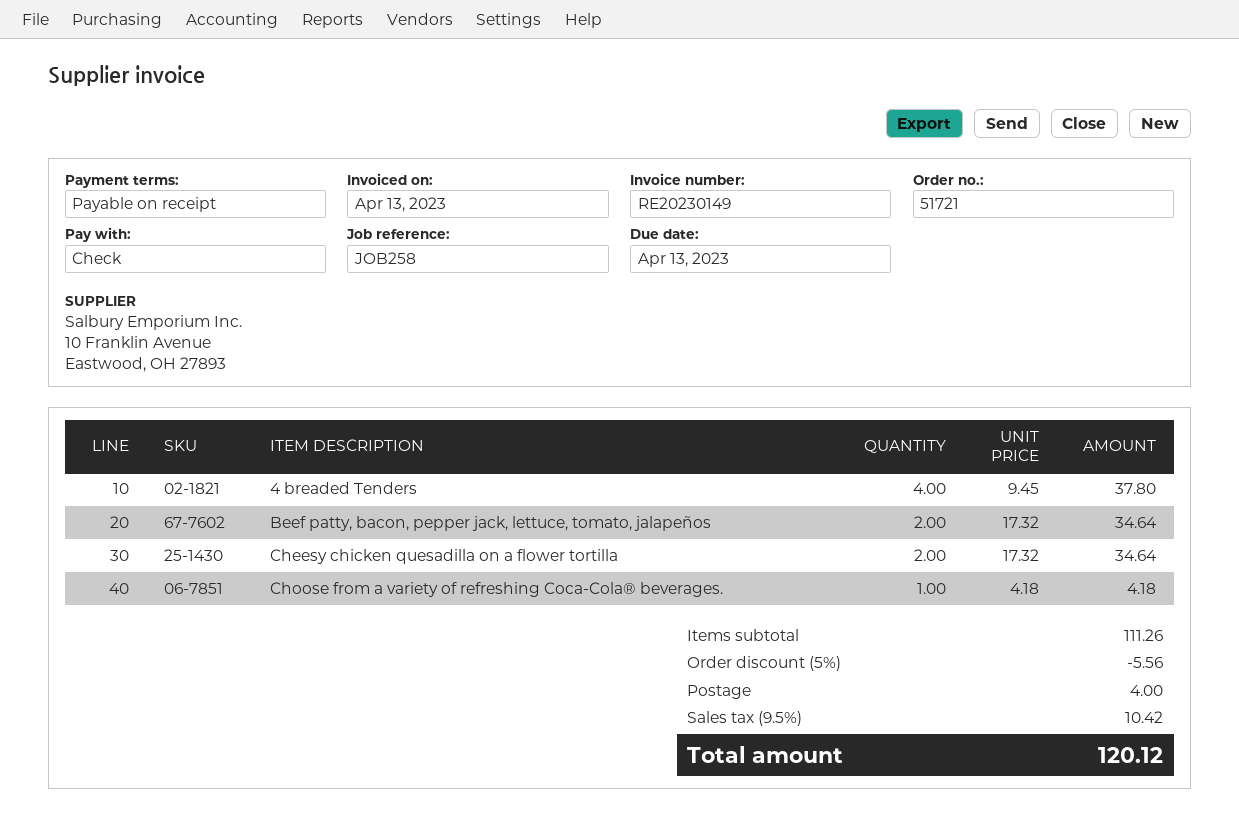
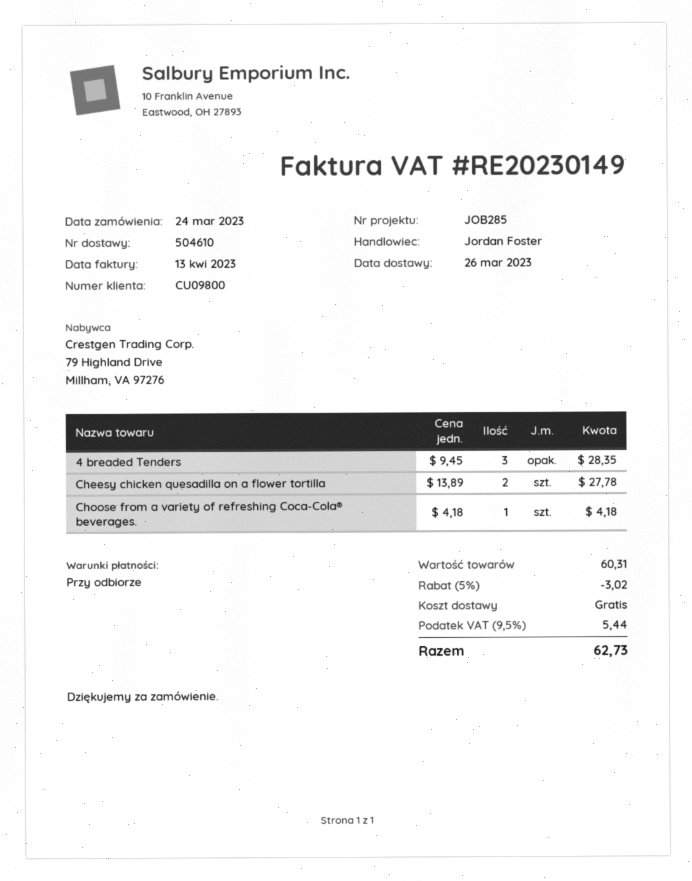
reference: JOB258 -> JOB285
4 breaded Tenders: 4 x 9.45 = 37.80 -> 3 x 9.45 = 28.35
Beef patty, bacon, pepper jack, lettuce, tomato, jalapeños: 2 x 17.32 = 34.64 -> none
Cheesy chicken quesadilla on a flower tortilla: 2 x 17.32 = 34.64 -> 2 x 13.89 = 27.78
subtotal: 111.26 -> 60.31
discount: 5% = 5.56 -> 5% = 3.02
shipping: 4.00 -> 0.00
tax: 9.5% = 10.42 -> 9.5% = 5.44
total: 120.12 -> 62.73

